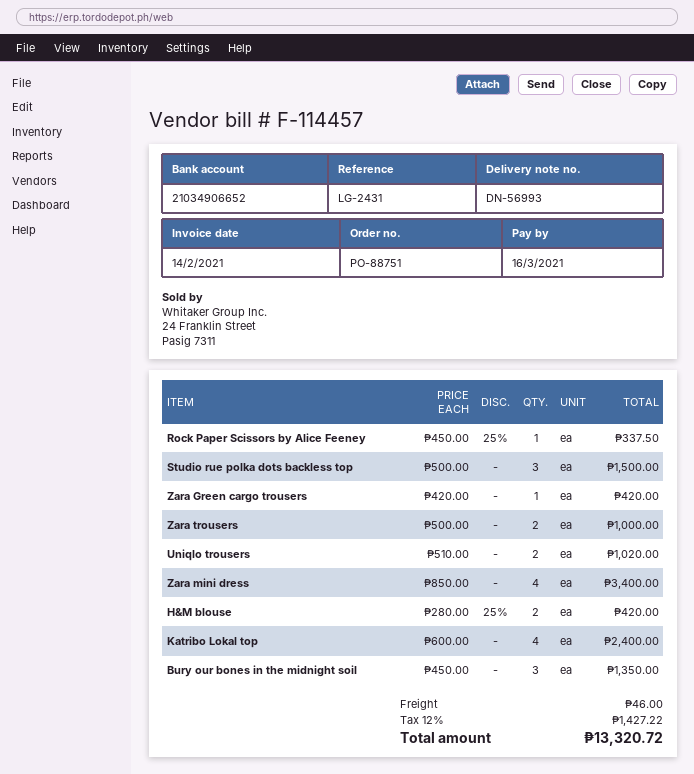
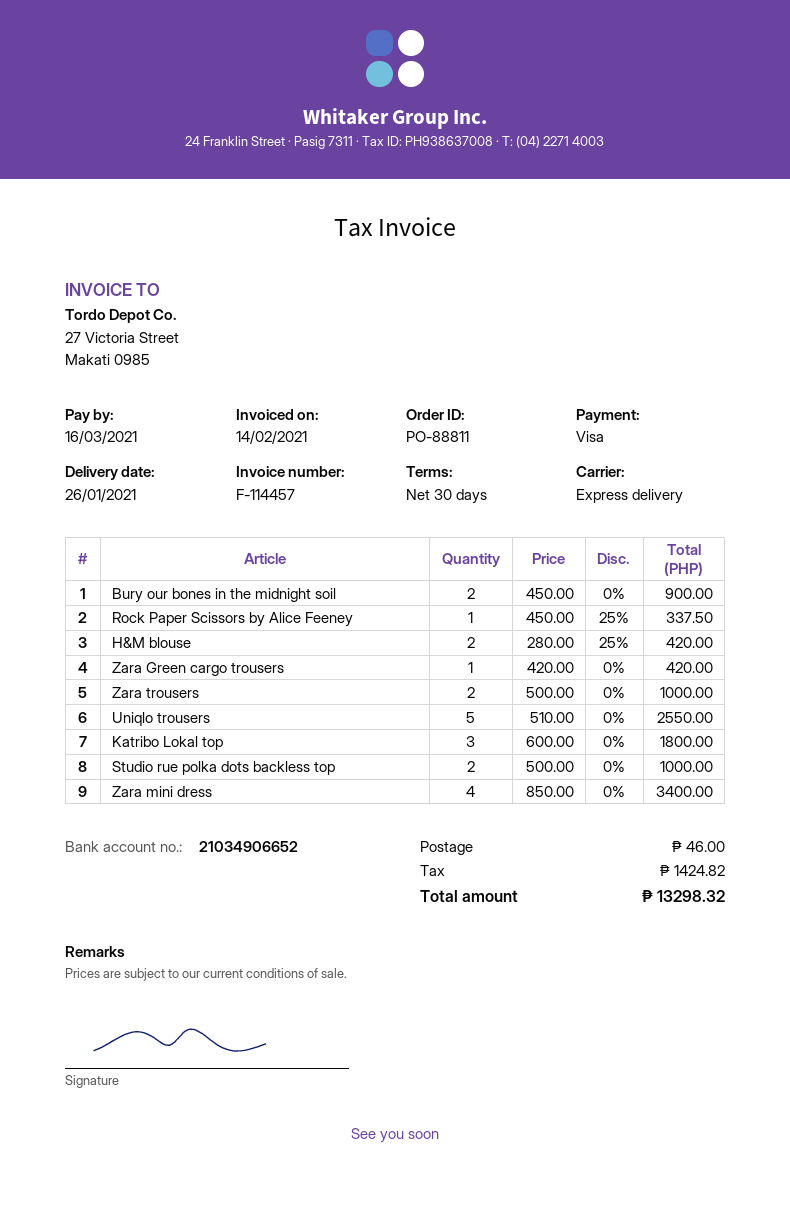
order number: PO-88751 -> PO-88811
Studio rue polka dots backless top: 3 x 500.00 = 1500.00 -> 2 x 500.00 = 1000.00
Uniqlo trousers: 2 x 510.00 = 1020.00 -> 5 x 510.00 = 2550.00
Katribo Lokal top: 4 x 600.00 = 2400.00 -> 3 x 600.00 = 1800.00
Bury our bones in the midnight soil: 3 x 450.00 = 1350.00 -> 2 x 450.00 = 900.00
tax: 1427.22 -> 1424.82
total: 13320.72 -> 13298.32

